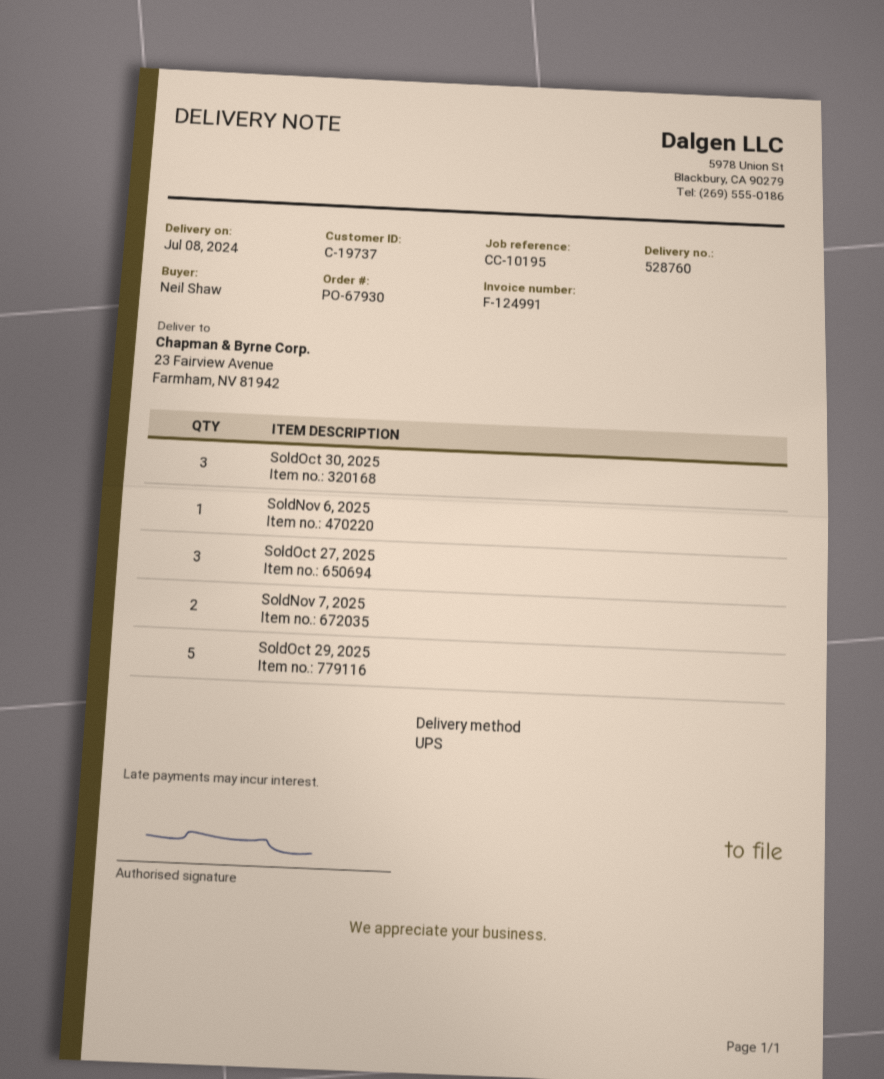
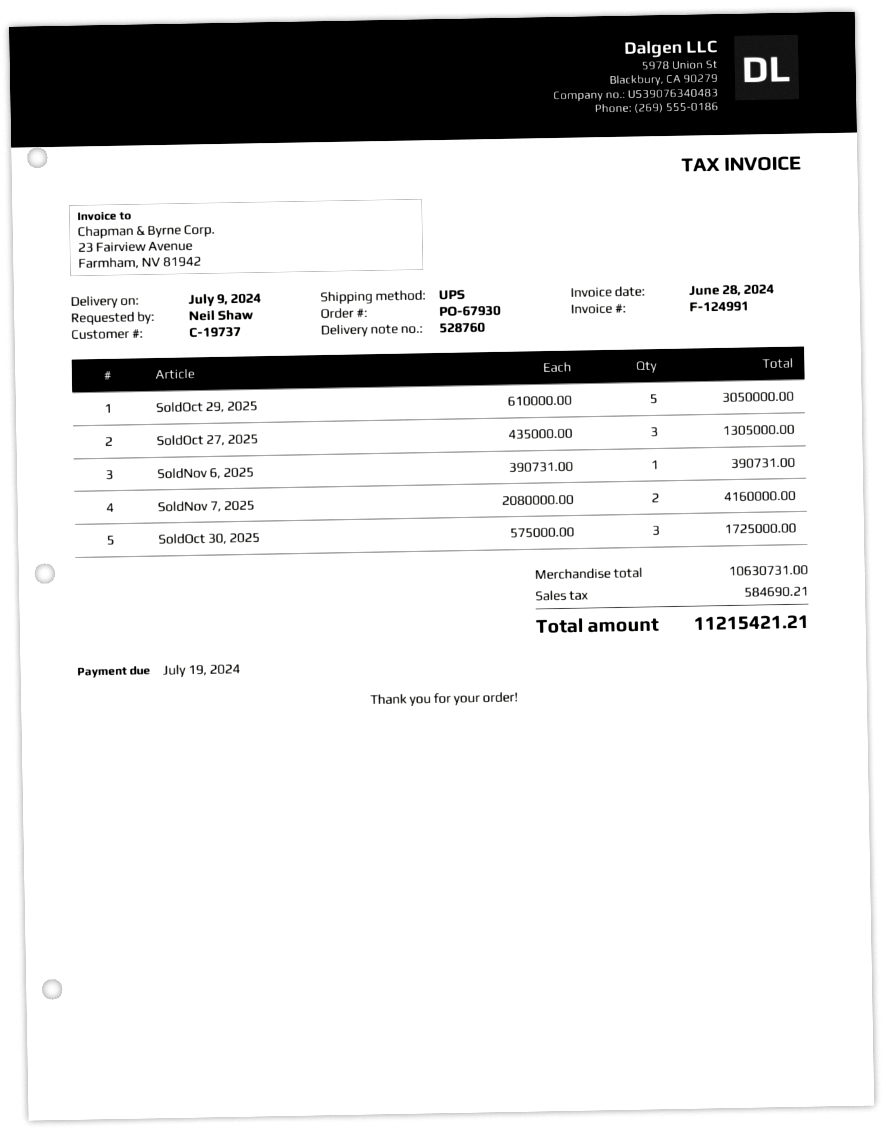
delivery date: 2024-07-08 -> 2024-07-09

